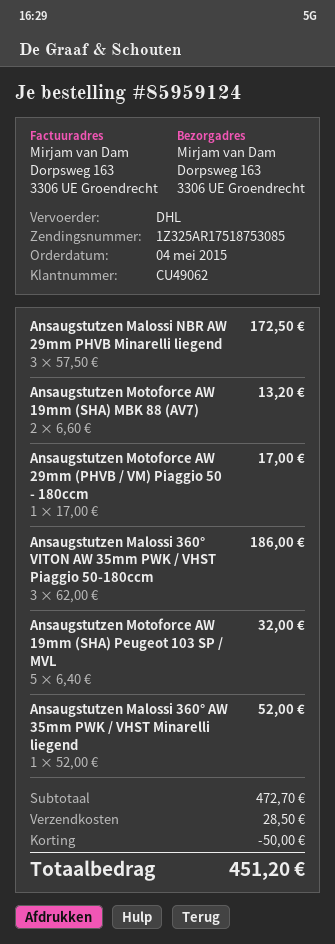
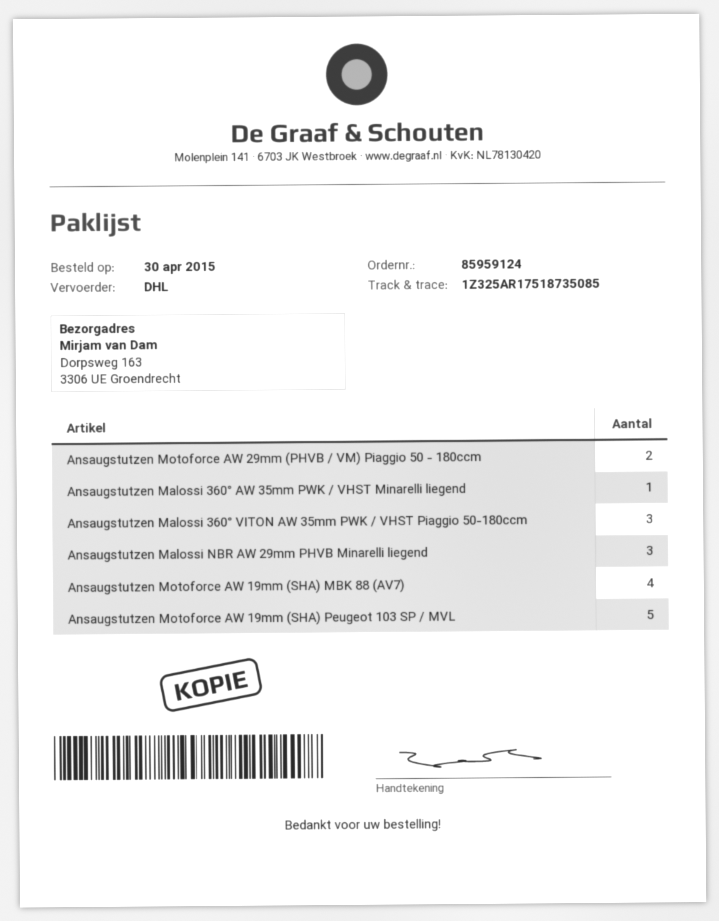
order date: 2015-05-04 -> 2015-04-30
tracking number: 1Z325AR17518753085 -> 1Z325AR17518735085
Ansaugstutzen Motoforce AW 19mm (SHA) MBK 88 (AV7): 2 -> 4
Ansaugstutzen Motoforce AW 29mm (PHVB / VM) Piaggio 50 - 180ccm: 1 -> 2

